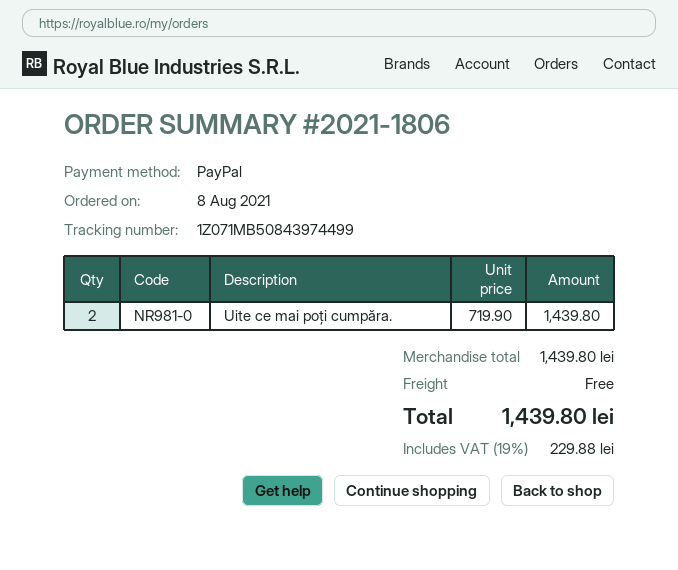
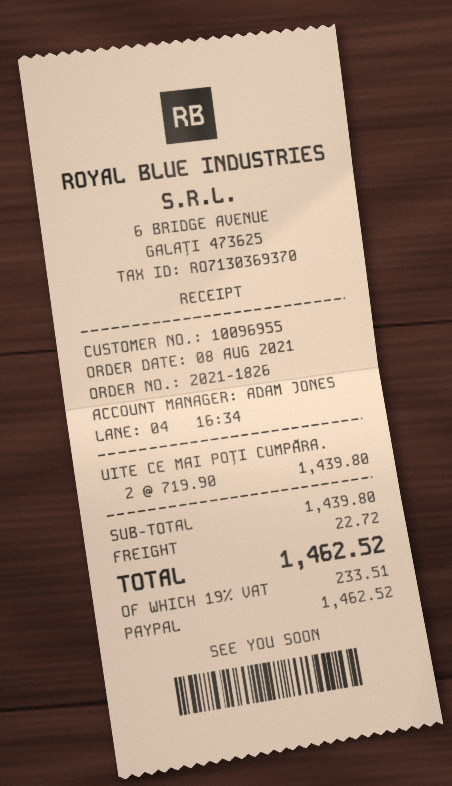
order number: 2021-1806 -> 2021-1826
shipping: 0.00 -> 22.72
tax: 19% = 229.88 -> 19% = 233.51
total: 1439.80 -> 1462.52

